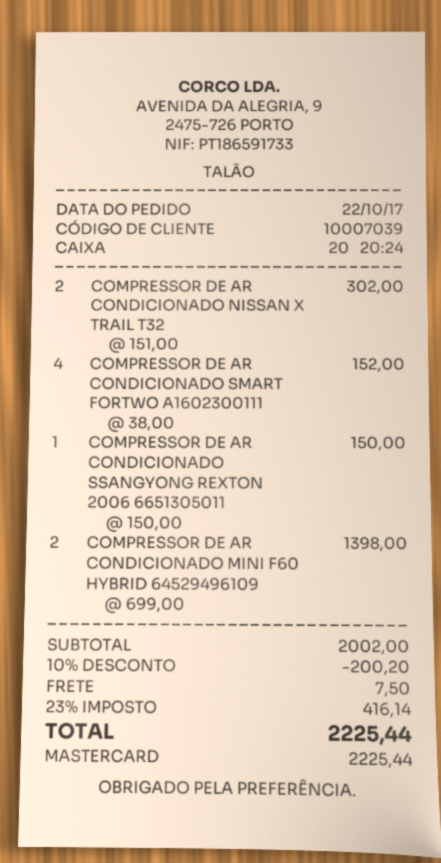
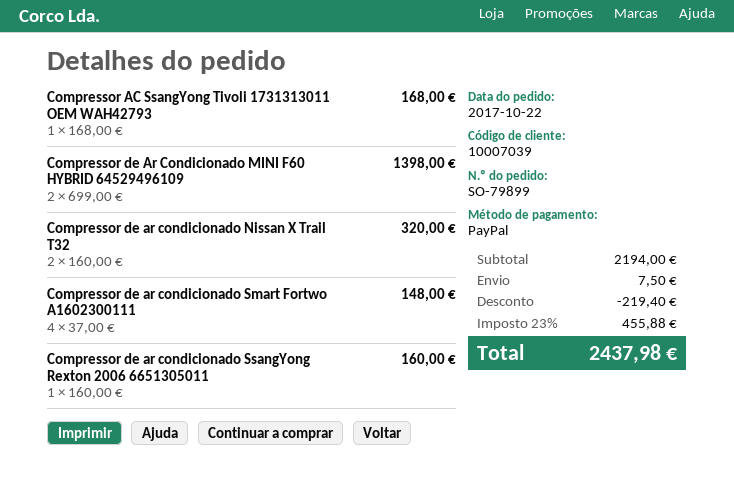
payment method: Mastercard -> PayPal
COMPRESSOR DE AR CONDICIONADO NISSAN X TRAIL T32: 2 x 151.00 = 302.00 -> 2 x 160.00 = 320.00
COMPRESSOR DE AR CONDICIONADO SMART FORTWO A1602300111: 4 x 38.00 = 152.00 -> 4 x 37.00 = 148.00
COMPRESSOR DE AR CONDICIONADO SSANGYONG REXTON 2006 6651305011: 1 x 150.00 = 150.00 -> 1 x 160.00 = 160.00
Compressor AC SsangYong Tivoli 1731313011 OEM WAH42793: none -> 1 x 168.00 = 168.00
subtotal: 2002.00 -> 2194.00
discount: 200.20 -> 219.40
tax: 23% = 416.14 -> 23% = 455.88
total: 2225.44 -> 2437.98

